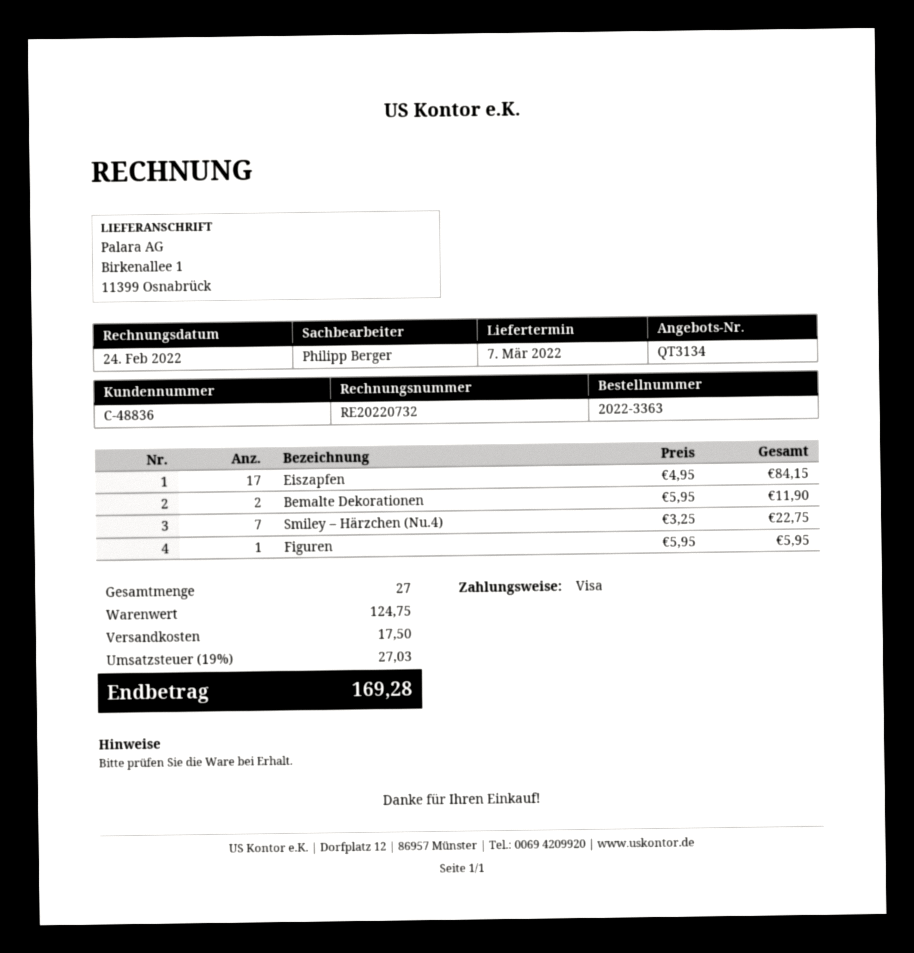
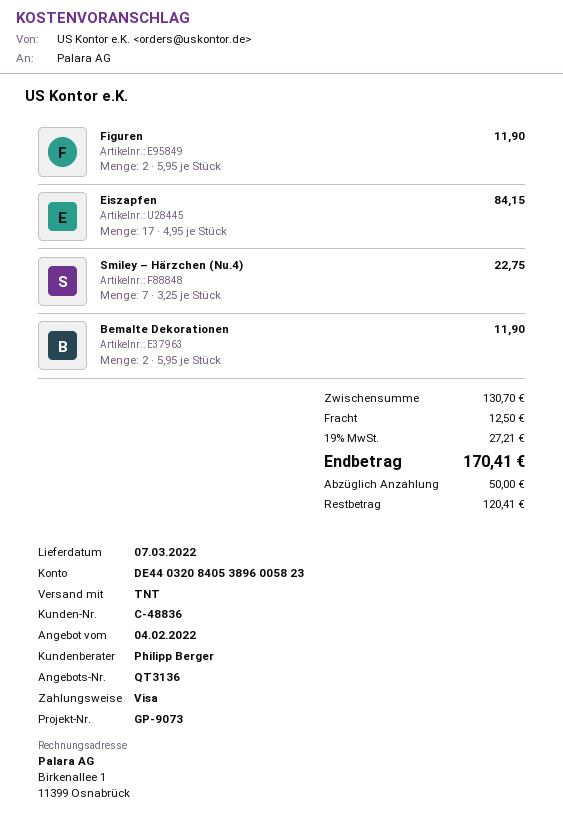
quote number: QT3134 -> QT3136
Figuren: 1 x 5.95 = 5.95 -> 2 x 5.95 = 11.90
subtotal: 124.75 -> 130.70
shipping: 17.50 -> 12.50
tax: 19% = 27.03 -> 19% = 27.21
total: 169.28 -> 170.41

